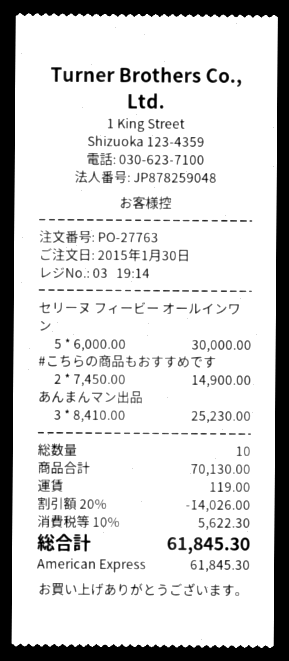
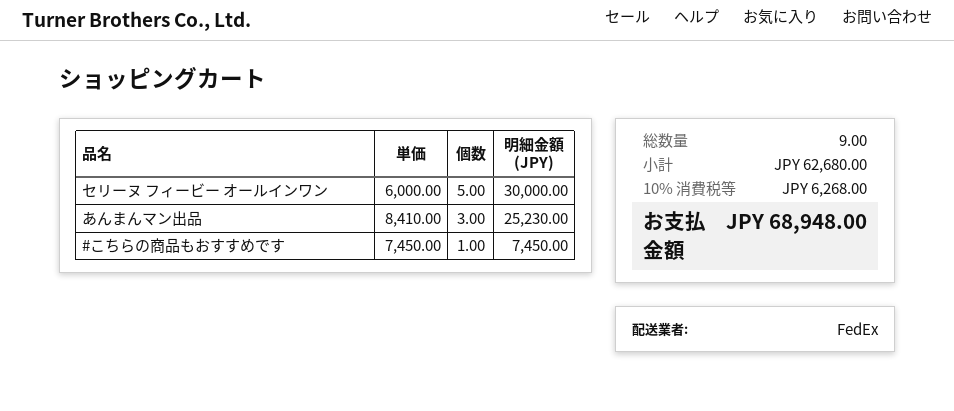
#こちらの商品もおすすめです: 2 x 7450.00 = 14900.00 -> 1 x 7450.00 = 7450.00
total quantity: 10 -> 9
subtotal: 70130.00 -> 62680.00
discount: 20% = 14026.00 -> none
shipping: 119.00 -> none
tax: 10% = 5622.30 -> 10% = 6268.00
total: 61845.30 -> 68948.00

